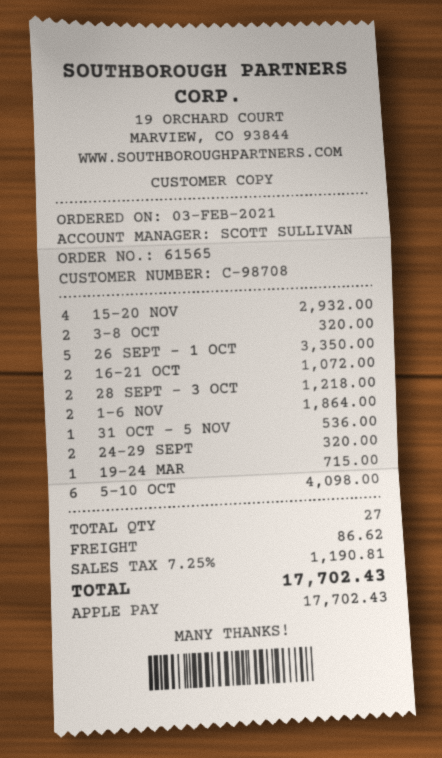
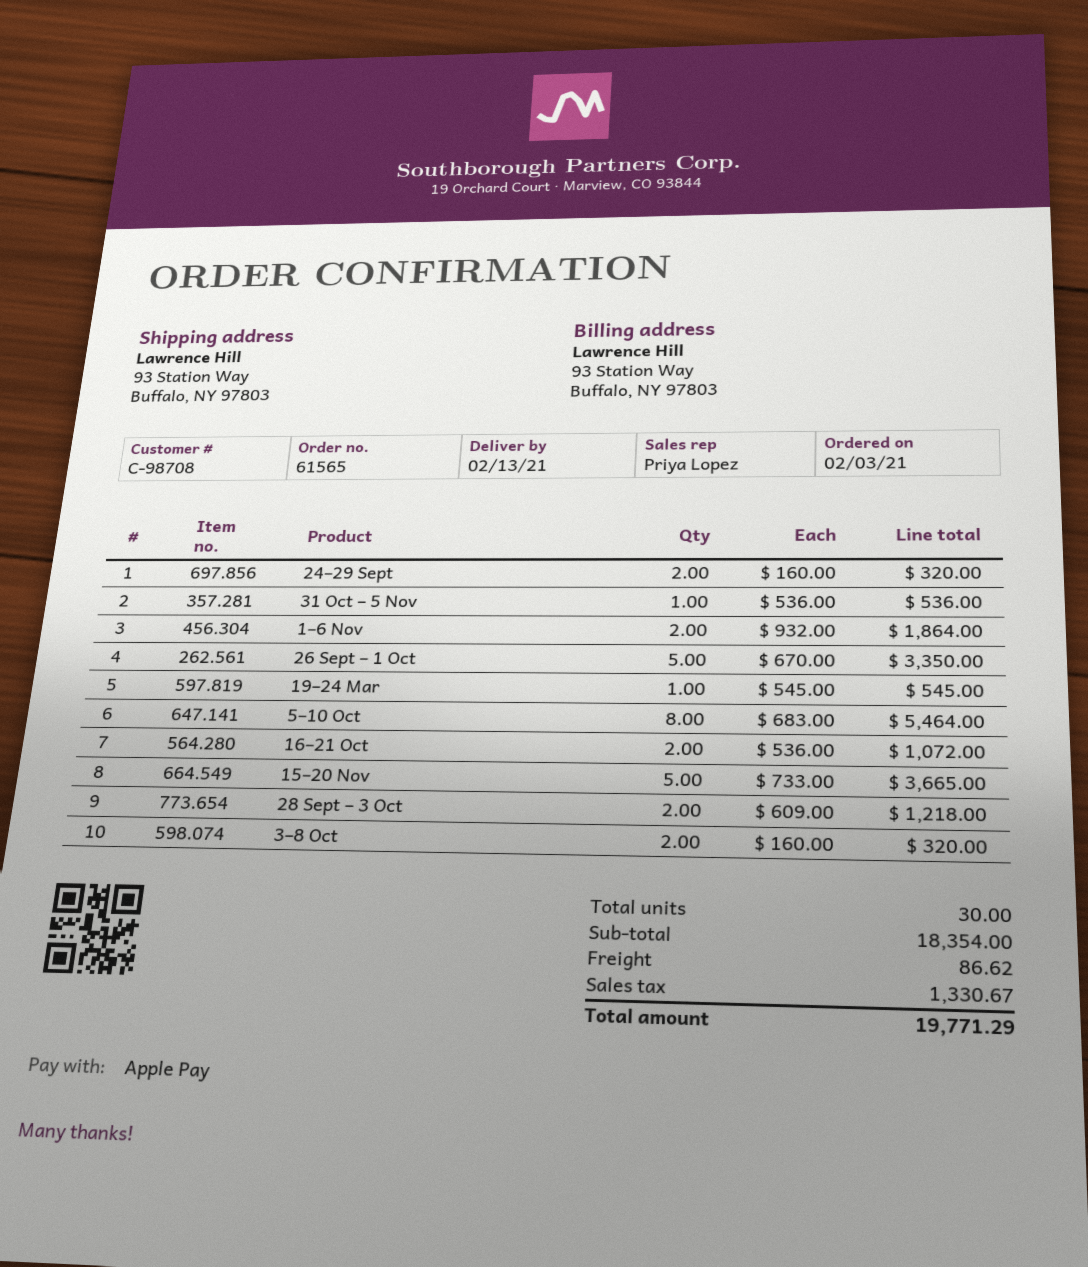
sales rep: SCOTT SULLIVAN -> Priya Lopez
15–20 NOV: 4 for 2932.00 -> 5 for 3665.00
19–24 MAR: 1 for 715.00 -> 1 for 545.00
5–10 OCT: 6 for 4098.00 -> 8 for 5464.00
total quantity: 27 -> 30
tax: 1190.81 -> 1330.67
total: 17702.43 -> 19771.29

